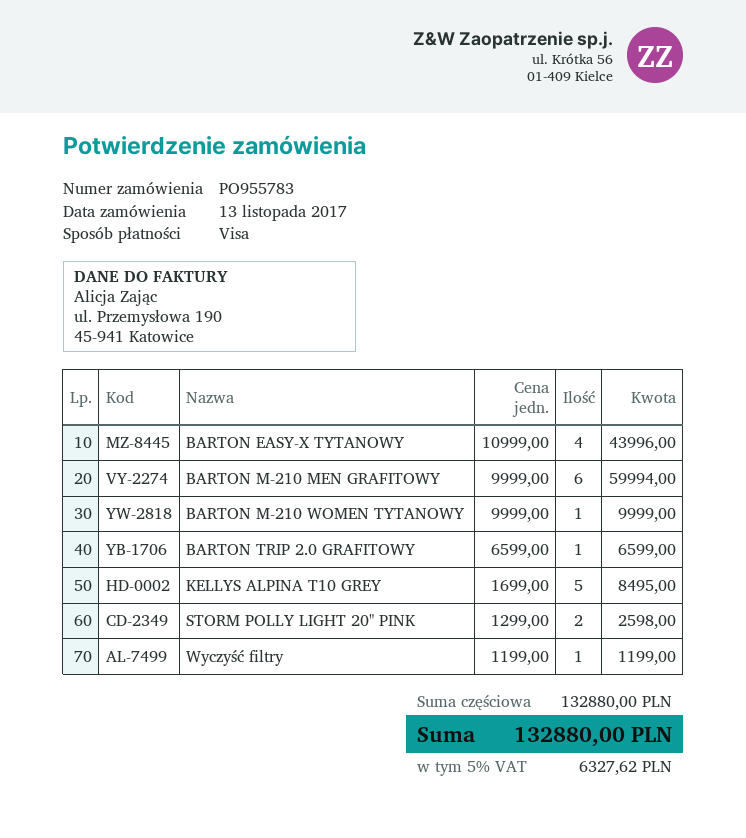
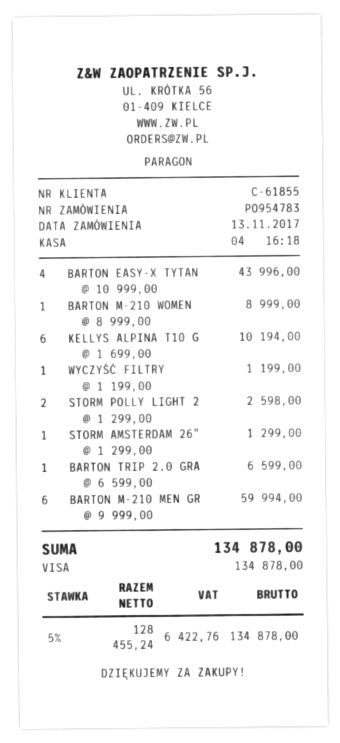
order number: PO955783 -> PO954783
BARTON M-210 WOMEN TYTANOWY: 1 x 9999.00 = 9999.00 -> 1 x 8999.00 = 8999.00
KELLYS ALPINA T10 GREY: 5 x 1699.00 = 8495.00 -> 6 x 1699.00 = 10194.00
STORM AMSTERDAM 26": none -> 1 x 1299.00 = 1299.00
tax: 5% = 6327.62 -> 5% = 6422.76
total: 132880.00 -> 134878.00

